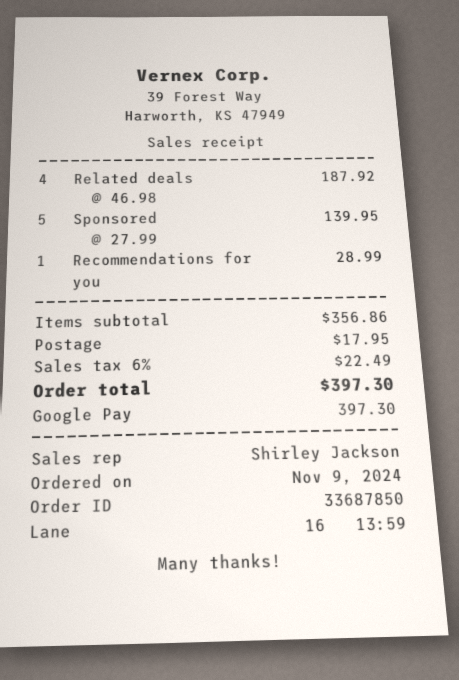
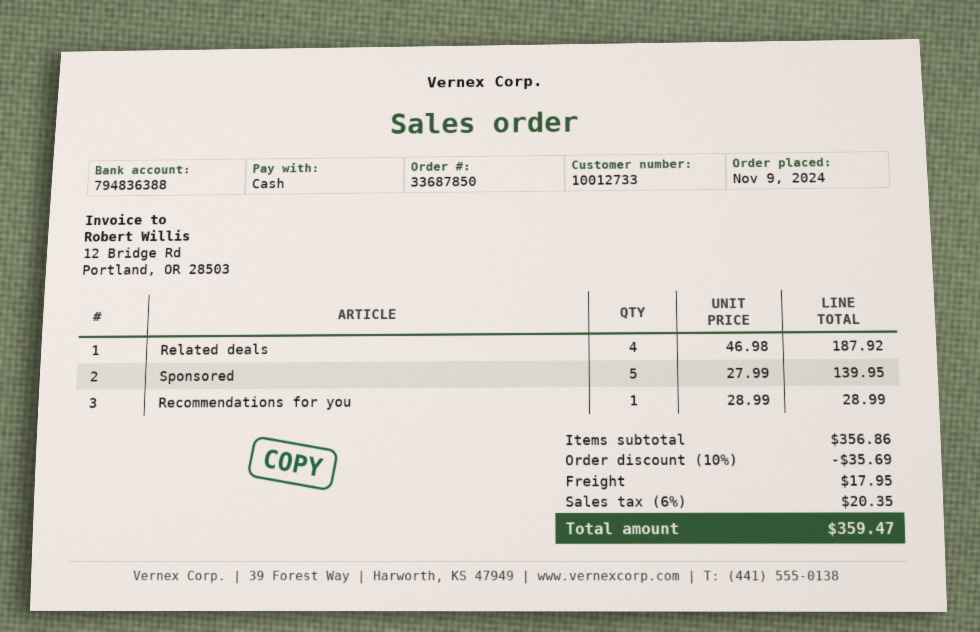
payment method: Google Pay -> cash
discount: none -> 10% = 35.69
tax: 6% = 22.49 -> 6% = 20.35
total: 397.30 -> 359.47

